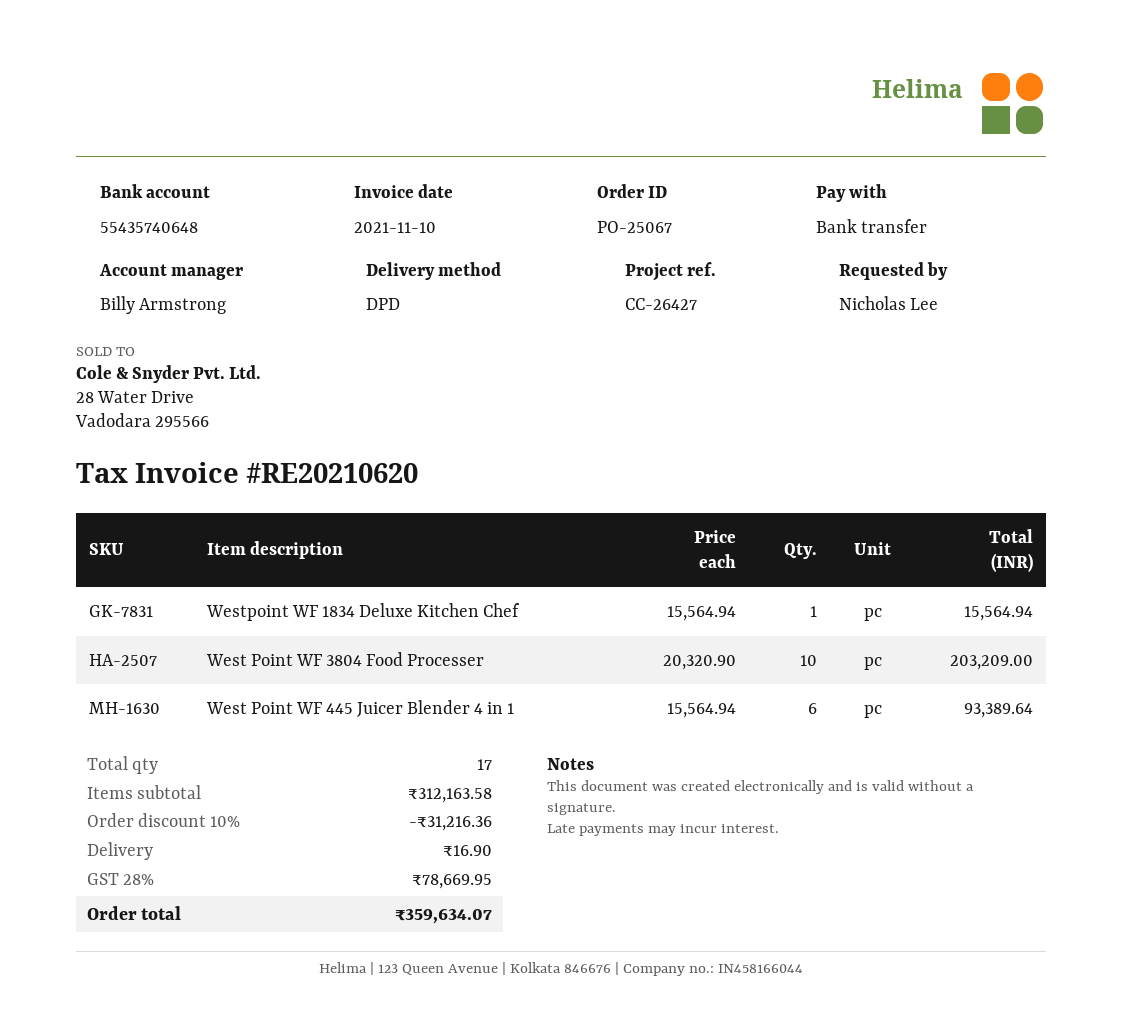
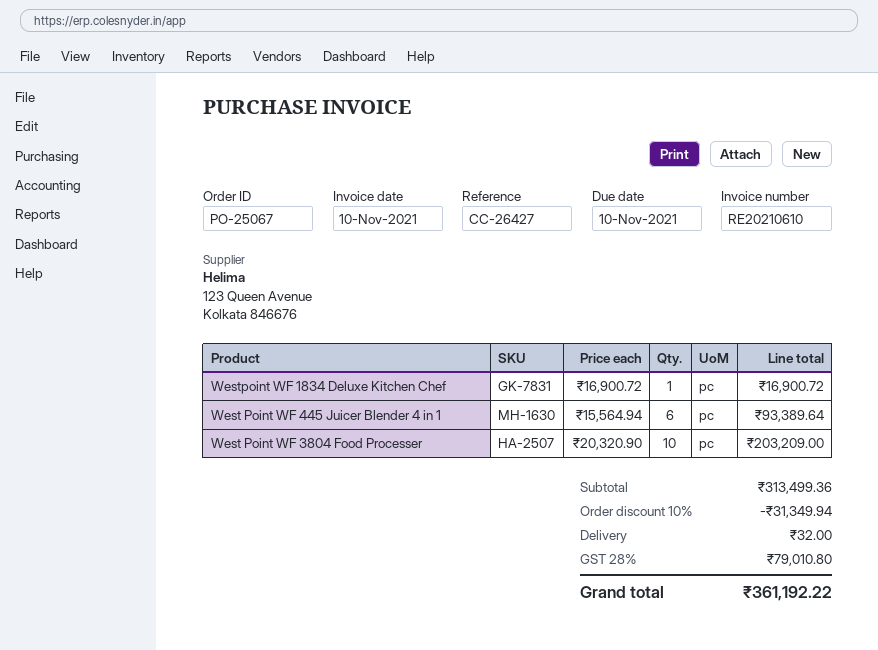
invoice number: RE20210620 -> RE20210610
Westpoint WF 1834 Deluxe Kitchen Chef: 1 x 15564.94 = 15564.94 -> 1 x 16900.72 = 16900.72
subtotal: 312163.58 -> 313499.36
discount: 10% = 31216.36 -> 10% = 31349.94
shipping: 16.90 -> 32.00
tax: 28% = 78669.95 -> 28% = 79010.80
total: 359634.07 -> 361192.22

